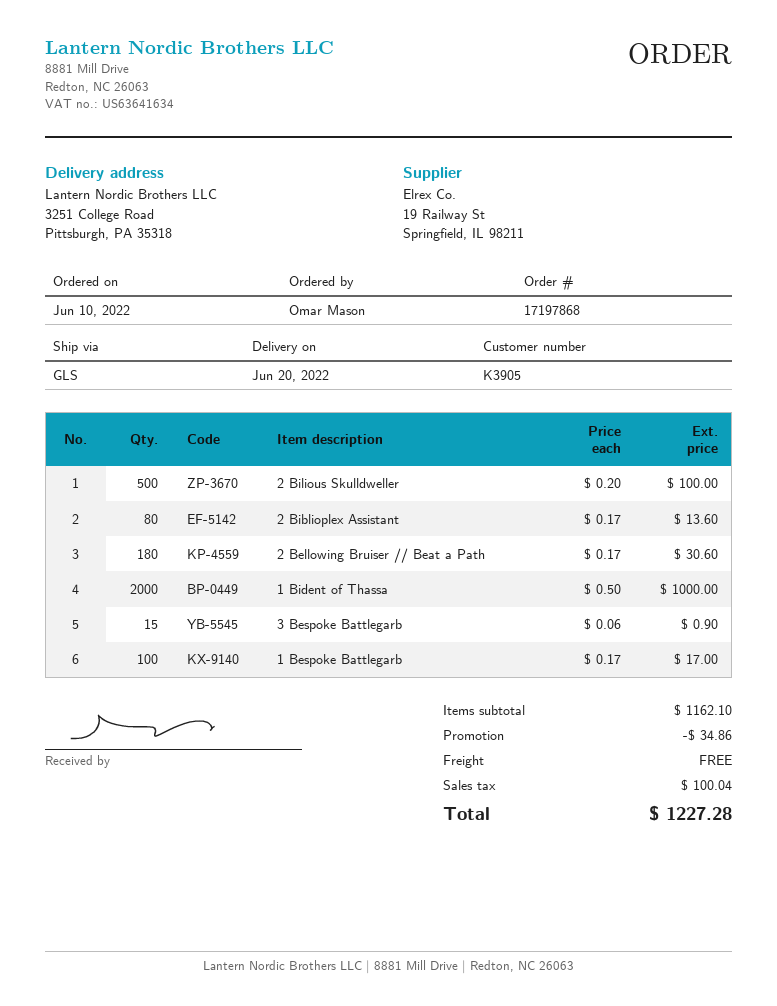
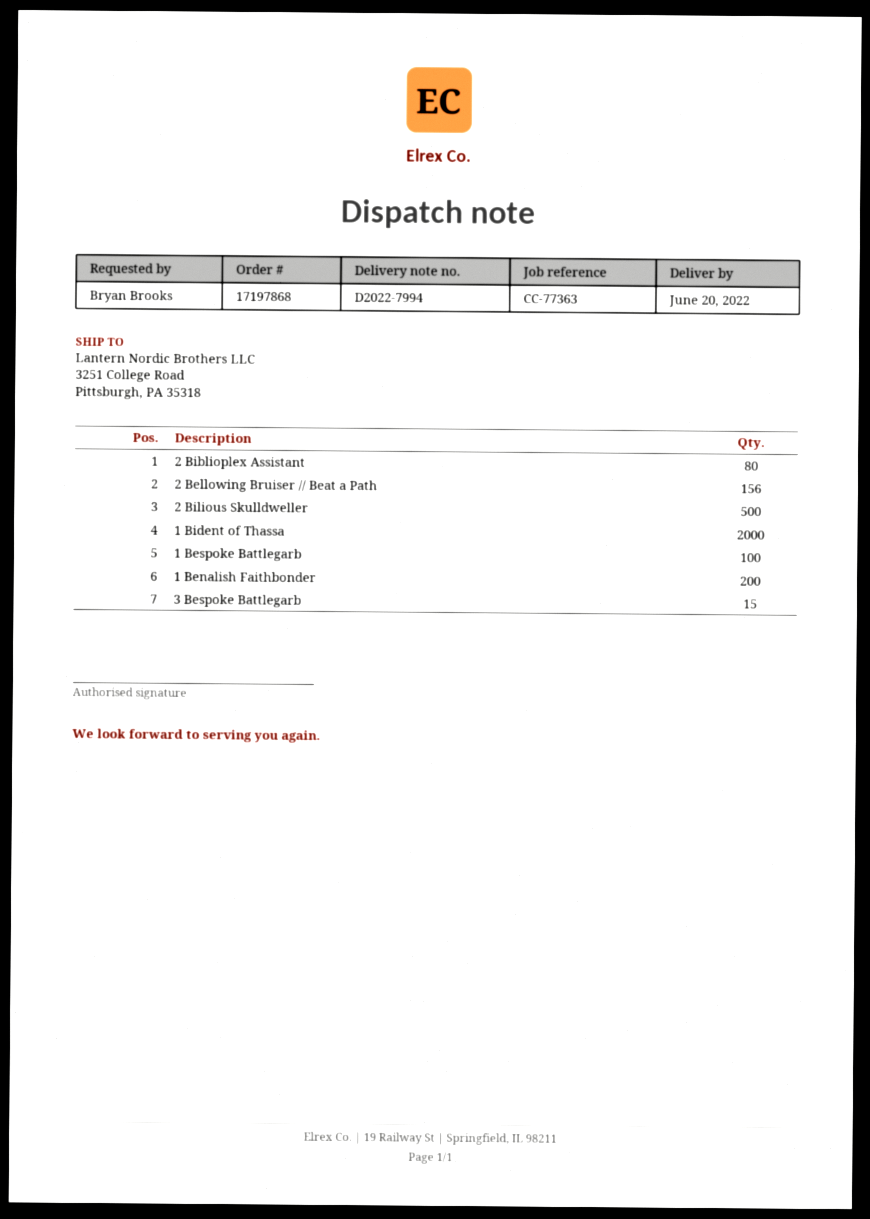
ordered by: Omar Mason -> Bryan Brooks
2 Bellowing Bruiser // Beat a Path: 180 -> 156
1 Benalish Faithbonder: none -> 200

